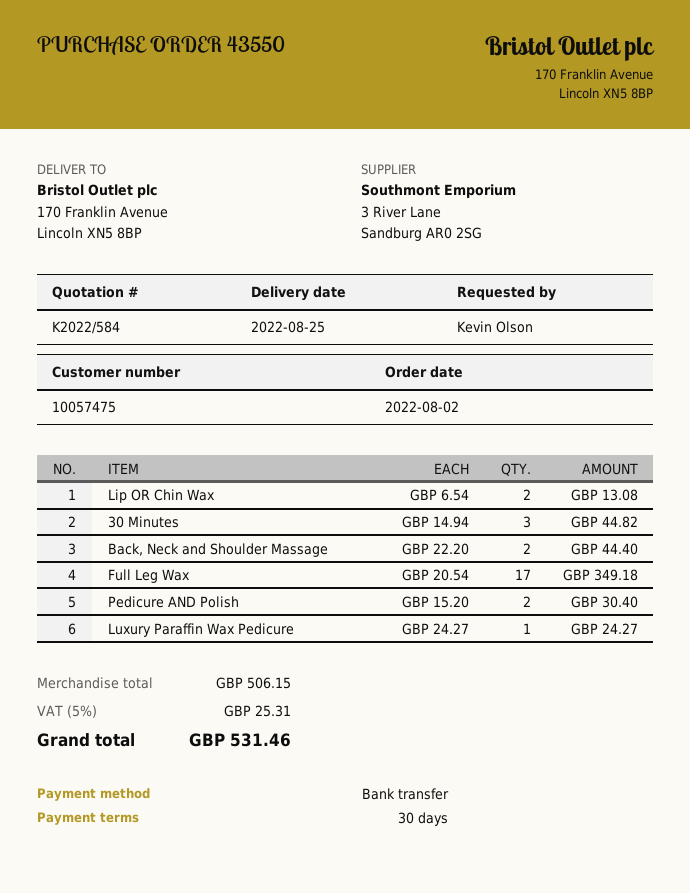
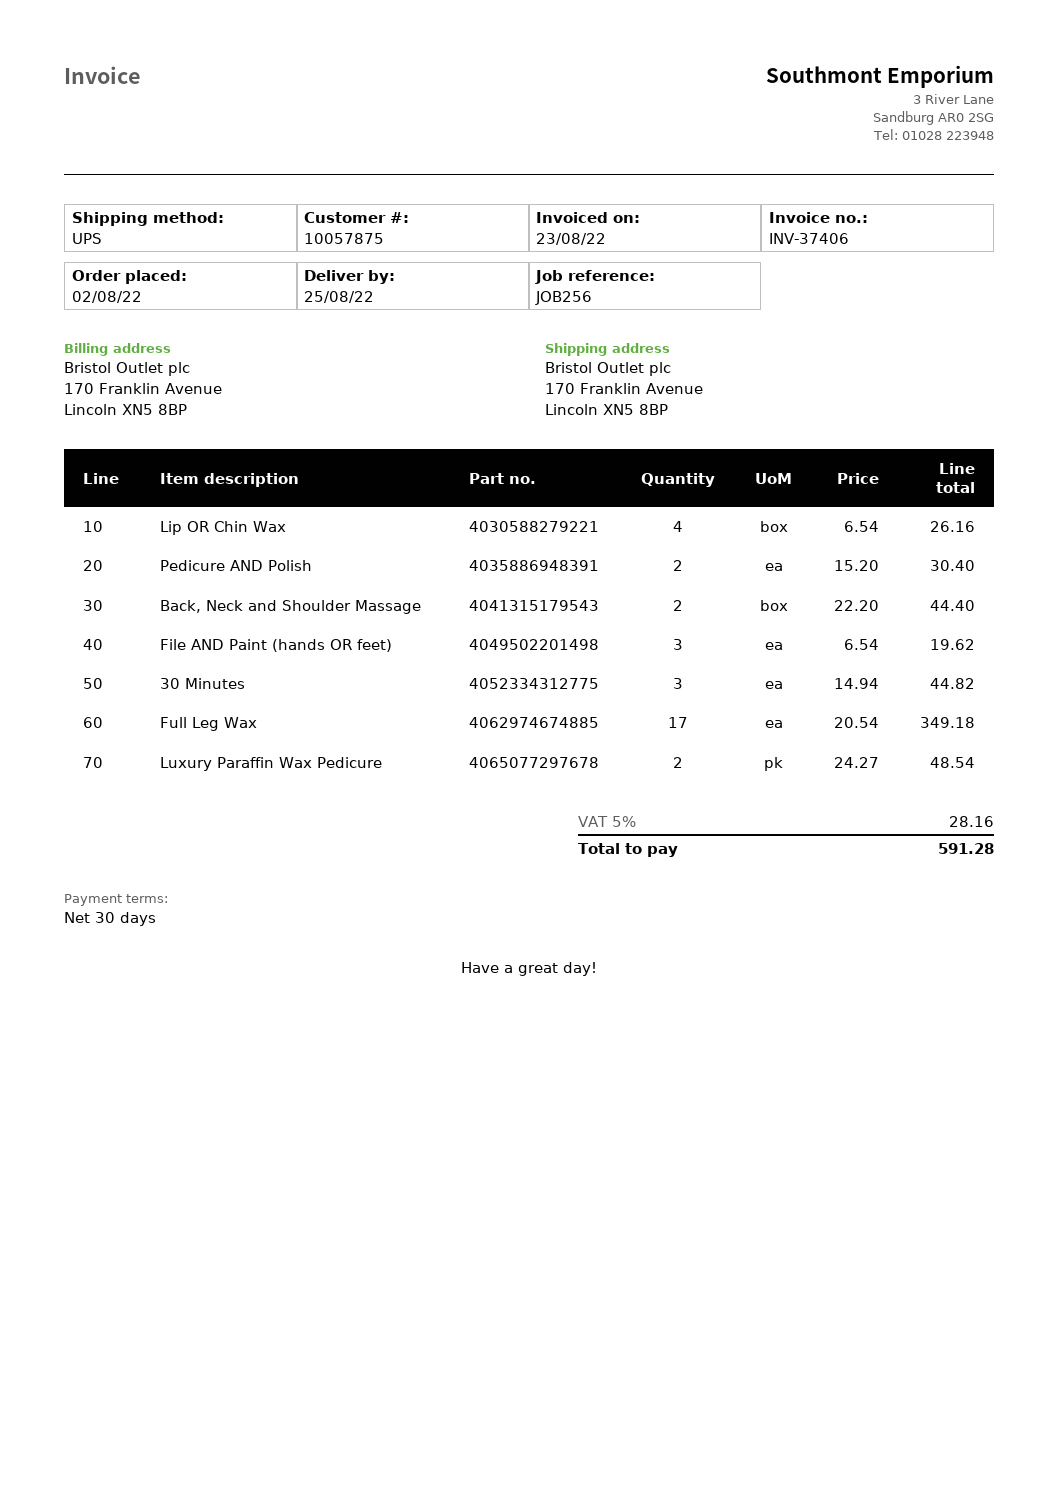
customer number: 10057475 -> 10057875
Lip OR Chin Wax: 2 x 6.54 = 13.08 -> 4 x 6.54 = 26.16
Luxury Paraffin Wax Pedicure: 1 x 24.27 = 24.27 -> 2 x 24.27 = 48.54
File AND Paint (hands OR feet): none -> 3 x 6.54 = 19.62
tax: 5% = 25.31 -> 5% = 28.16
total: 531.46 -> 591.28

